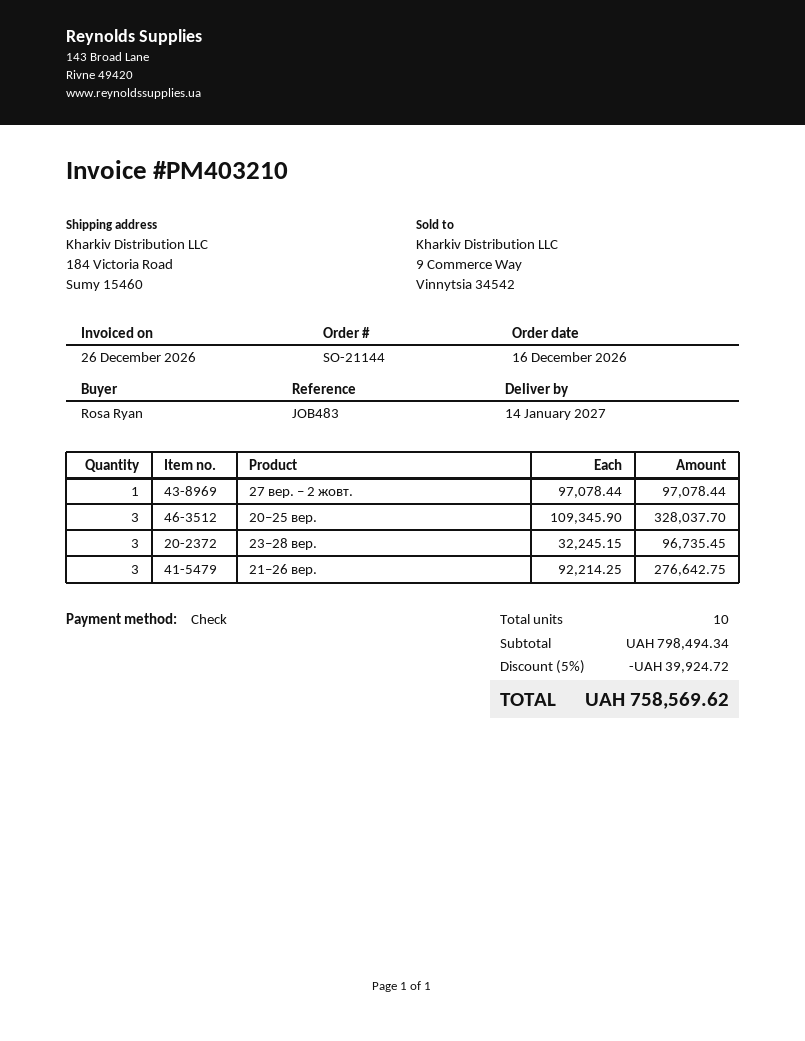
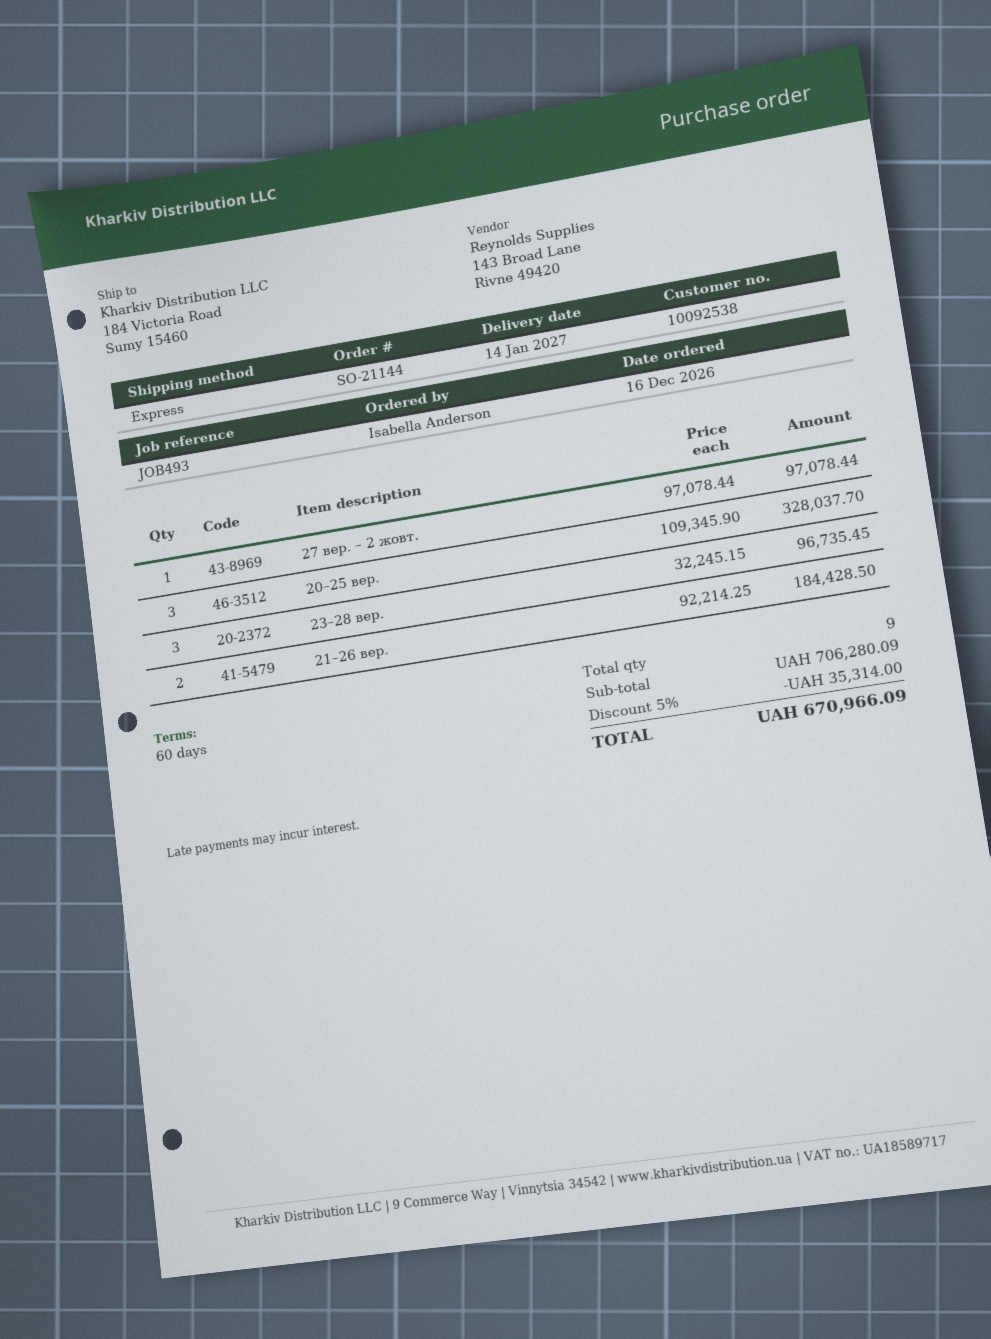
reference: JOB483 -> JOB493
ordered by: Rosa Ryan -> Isabella Anderson
21–26 вер.: 3 x 92214.25 = 276642.75 -> 2 x 92214.25 = 184428.50
total quantity: 10 -> 9
subtotal: 798494.34 -> 706280.09
discount: 5% = 39924.72 -> 5% = 35314.00
total: 758569.62 -> 670966.09

